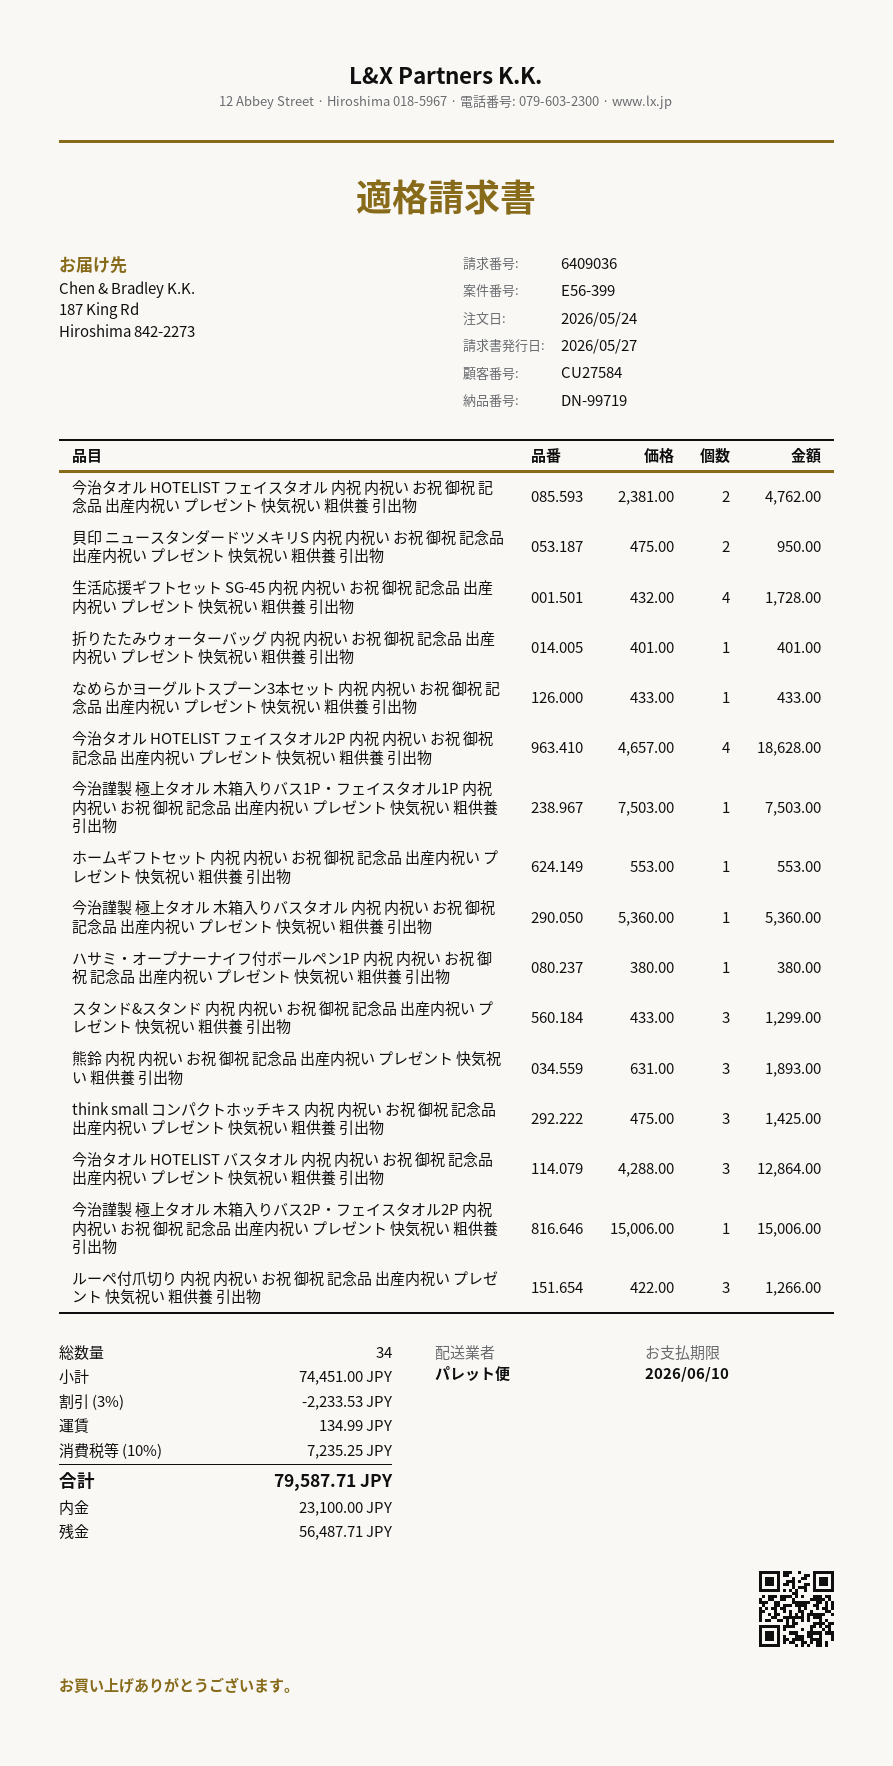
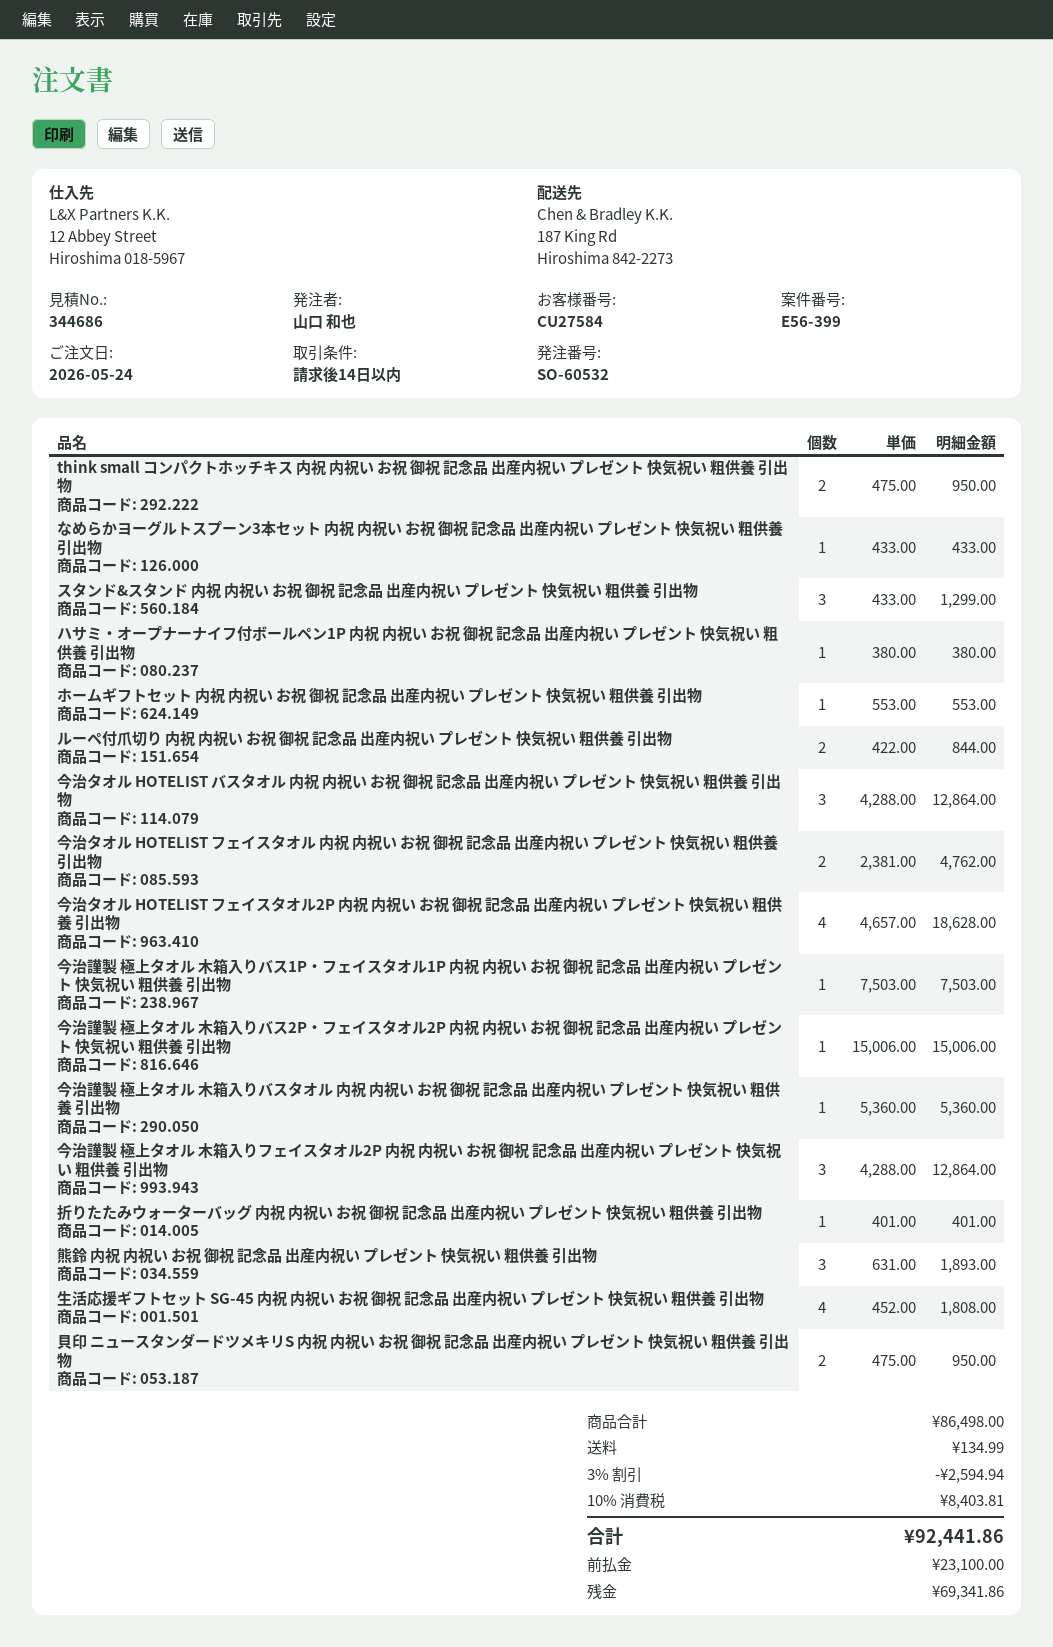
生活応援ギフトセット SG-45 内祝 内祝い お祝 御祝 記念品 出産内祝い プレゼント 快気祝い 粗供養 引出物: 4 x 432.00 = 1728.00 -> 4 x 452.00 = 1808.00
think small コンパクトホッチキス 内祝 内祝い お祝 御祝 記念品 出産内祝い プレゼント 快気祝い 粗供養 引出物: 3 x 475.00 = 1425.00 -> 2 x 475.00 = 950.00
ルーペ付爪切り 内祝 内祝い お祝 御祝 記念品 出産内祝い プレゼント 快気祝い 粗供養 引出物: 3 x 422.00 = 1266.00 -> 2 x 422.00 = 844.00
今治謹製 極上タオル 木箱入りフェイスタオル2P 内祝 内祝い お祝 御祝 記念品 出産内祝い プレゼント 快気祝い 粗供養 引出物: none -> 3 x 4288.00 = 12864.00
subtotal: 74451.00 -> 86498.00
discount: 3% = 2233.53 -> 3% = 2594.94
tax: 10% = 7235.25 -> 10% = 8403.81
total: 79587.71 -> 92441.86
balance: 56487.71 -> 69341.86

